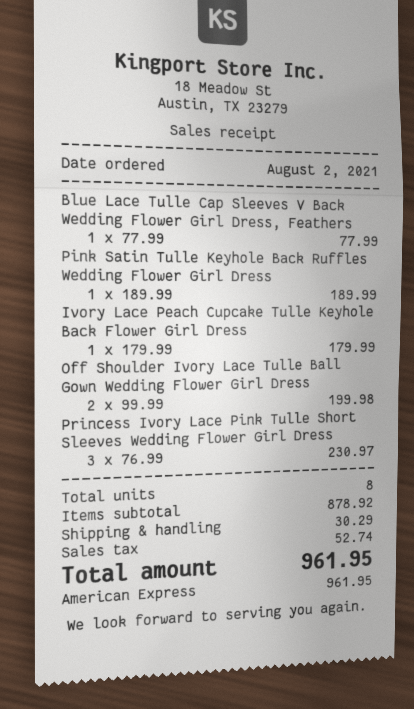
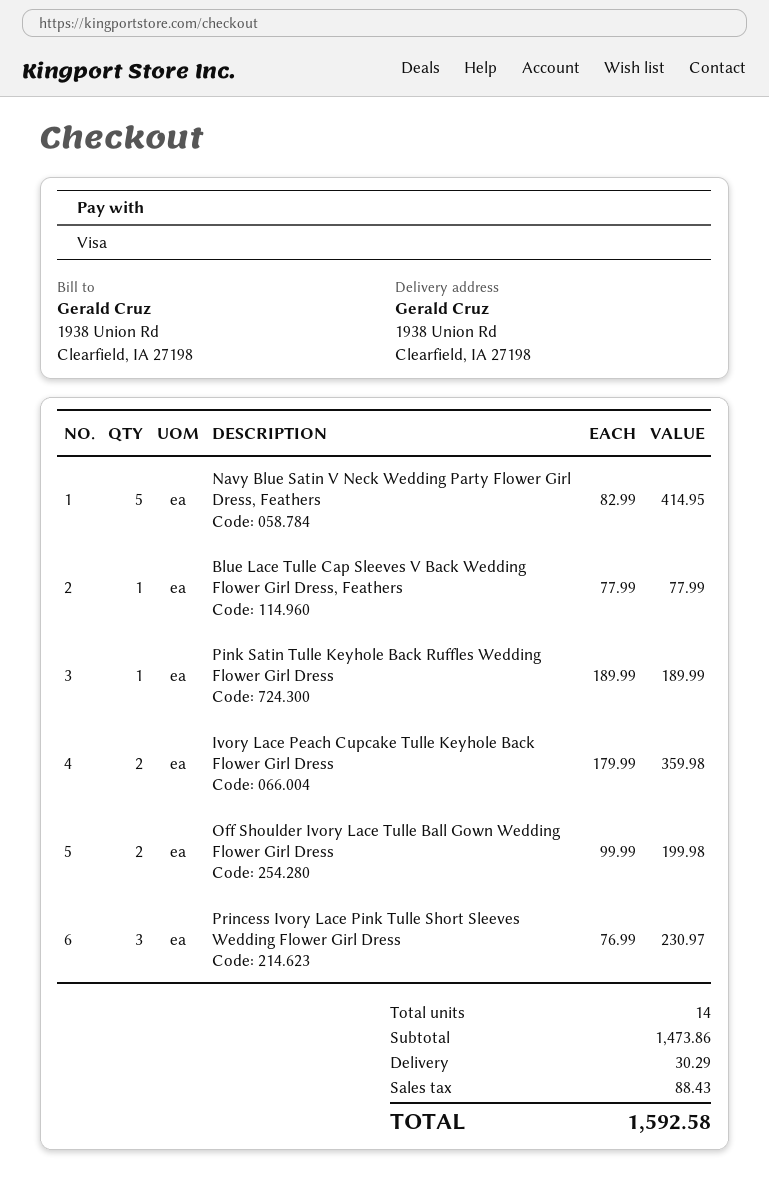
payment method: American Express -> Visa
Ivory Lace Peach Cupcake Tulle Keyhole Back Flower Girl Dress: 1 x 179.99 = 179.99 -> 2 x 179.99 = 359.98
Navy Blue Satin V Neck Wedding Party Flower Girl Dress, Feathers: none -> 5 x 82.99 = 414.95
total quantity: 8 -> 14
subtotal: 878.92 -> 1473.86
tax: 52.74 -> 88.43
total: 961.95 -> 1592.58

